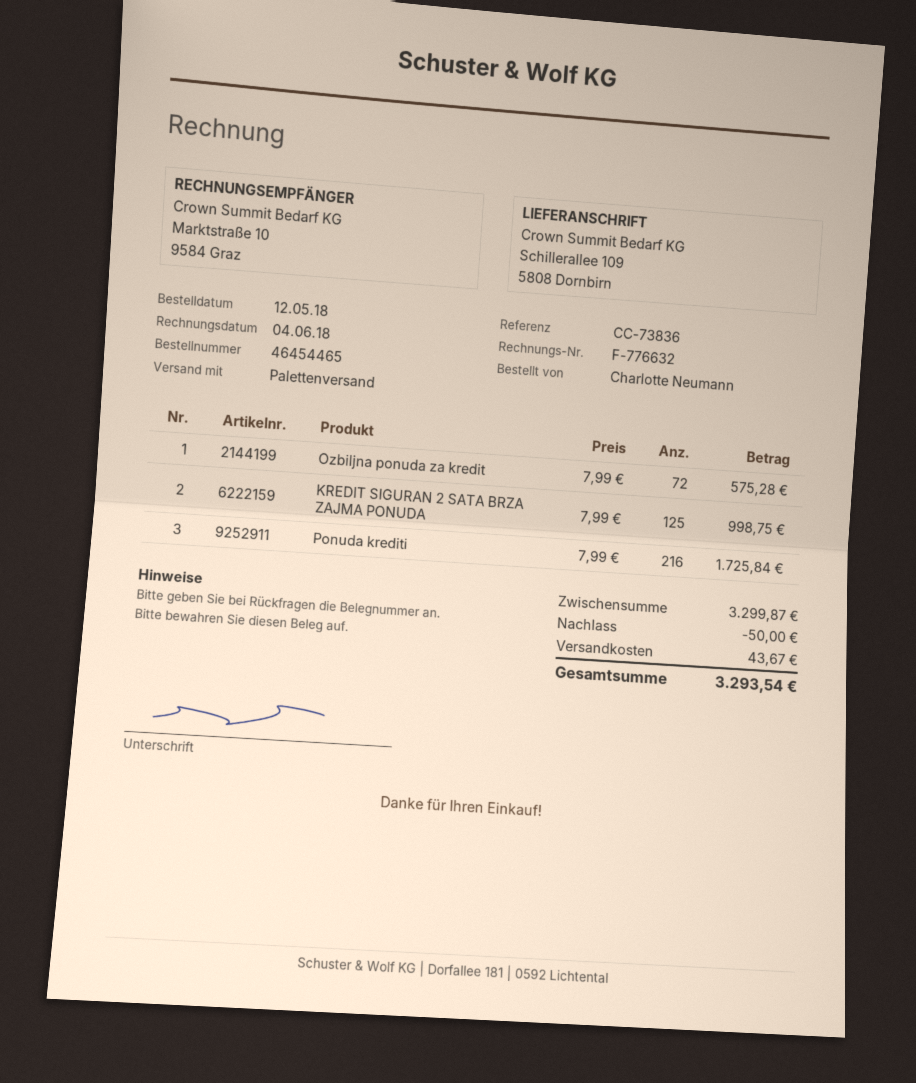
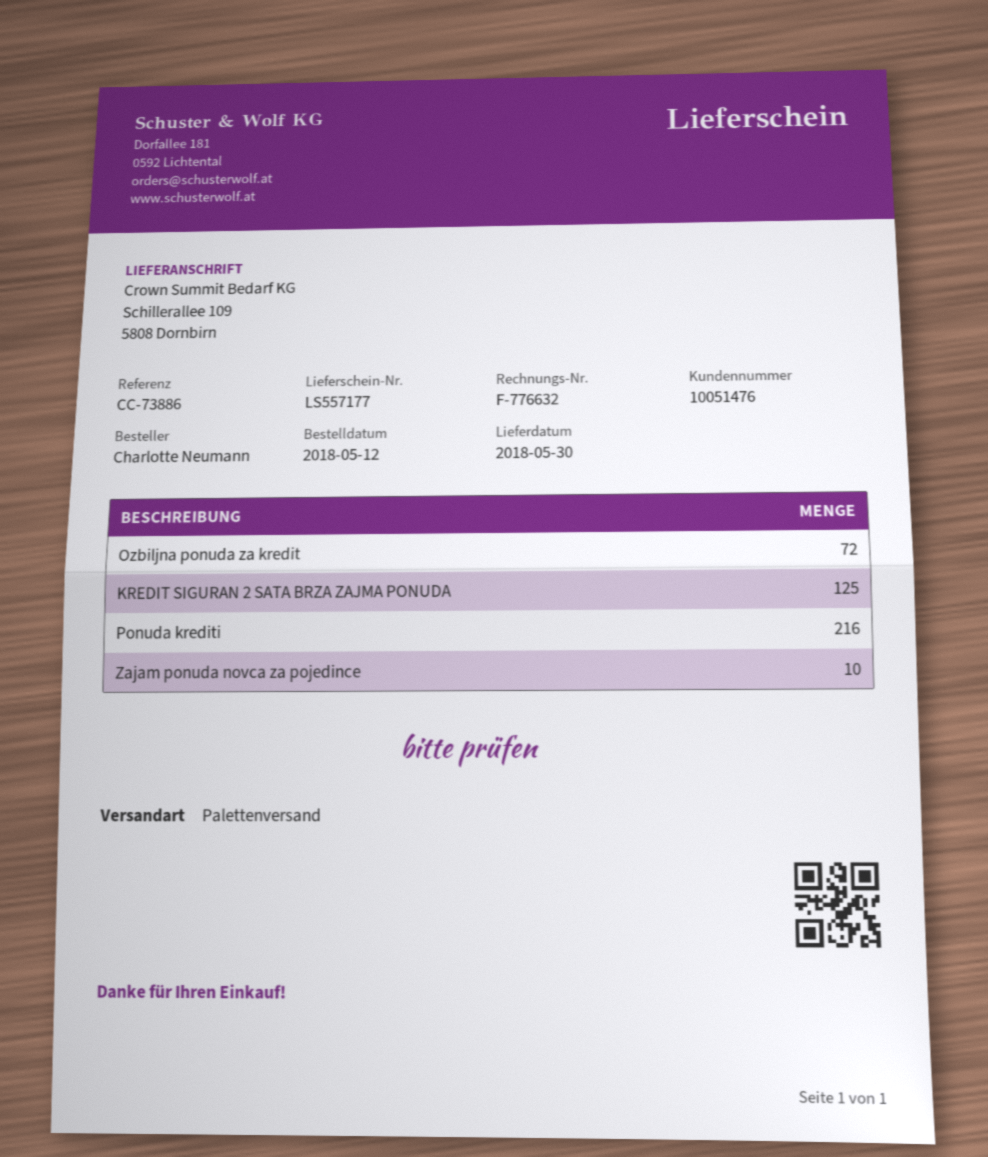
reference: CC-73836 -> CC-73886
Zajam ponuda novca za pojedince: none -> 10

